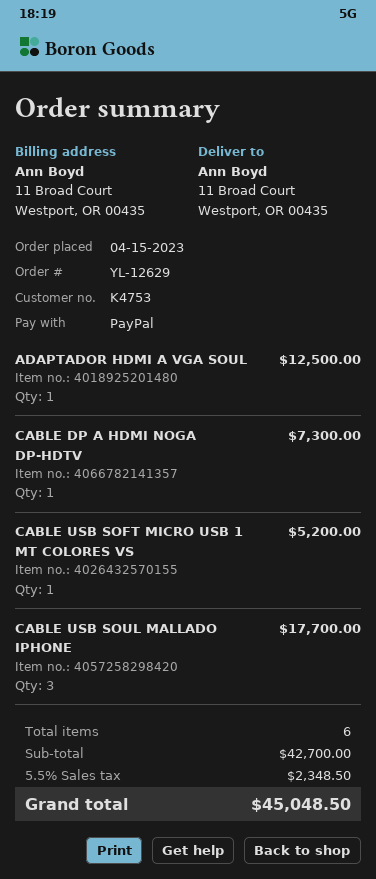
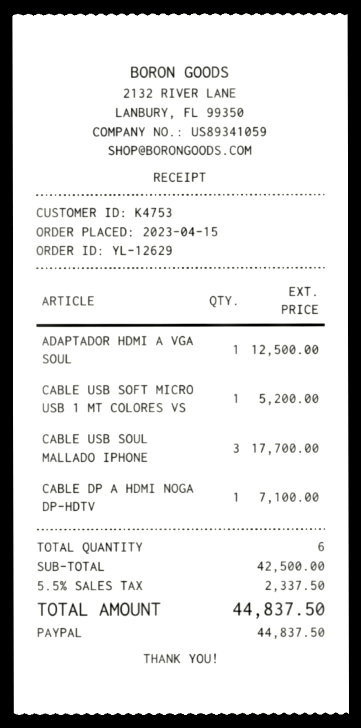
CABLE DP A HDMI NOGA DP-HDTV: 1 for 7300.00 -> 1 for 7100.00
subtotal: 42700.00 -> 42500.00
tax: 5.5% = 2348.50 -> 5.5% = 2337.50
total: 45048.50 -> 44837.50

